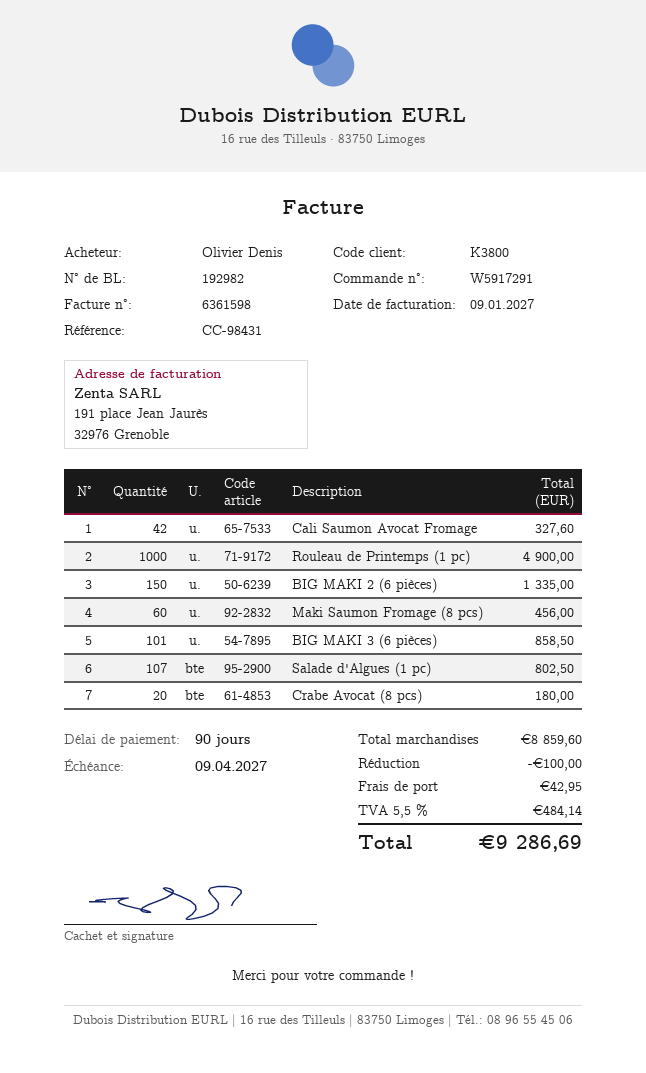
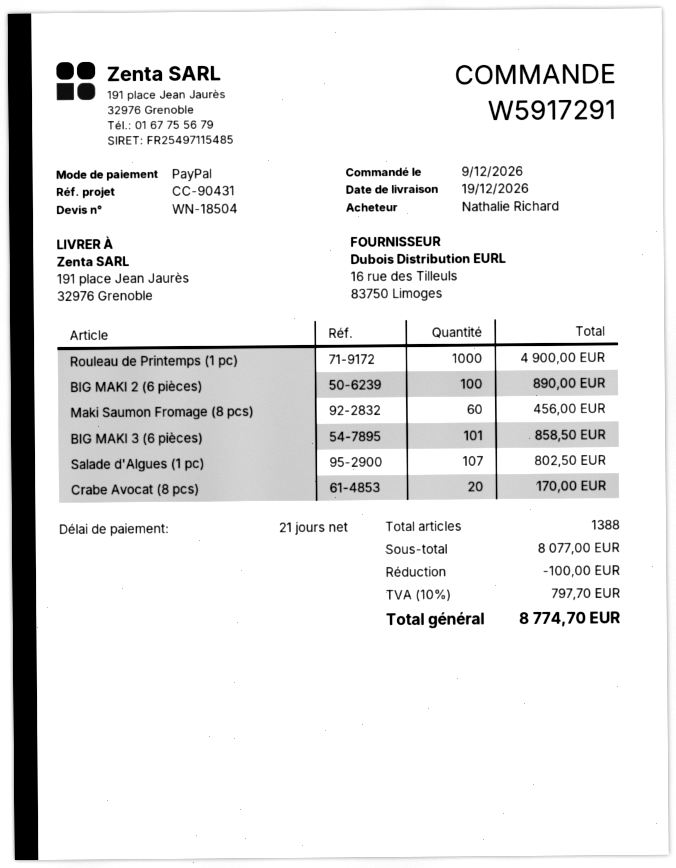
payment terms: 90 days -> 21 days
reference: CC-98431 -> CC-90431
ordered by: Olivier Denis -> Nathalie Richard
Cali Saumon Avocat Fromage: 42 for 327.60 -> none
BIG MAKI 2 (6 pièces): 150 for 1335.00 -> 100 for 890.00
Crabe Avocat (8 pcs): 20 for 180.00 -> 20 for 170.00
subtotal: 8859.60 -> 8077.00
shipping: 42.95 -> none
tax: 5.5% = 484.14 -> 10% = 797.70
total: 9286.69 -> 8774.70

